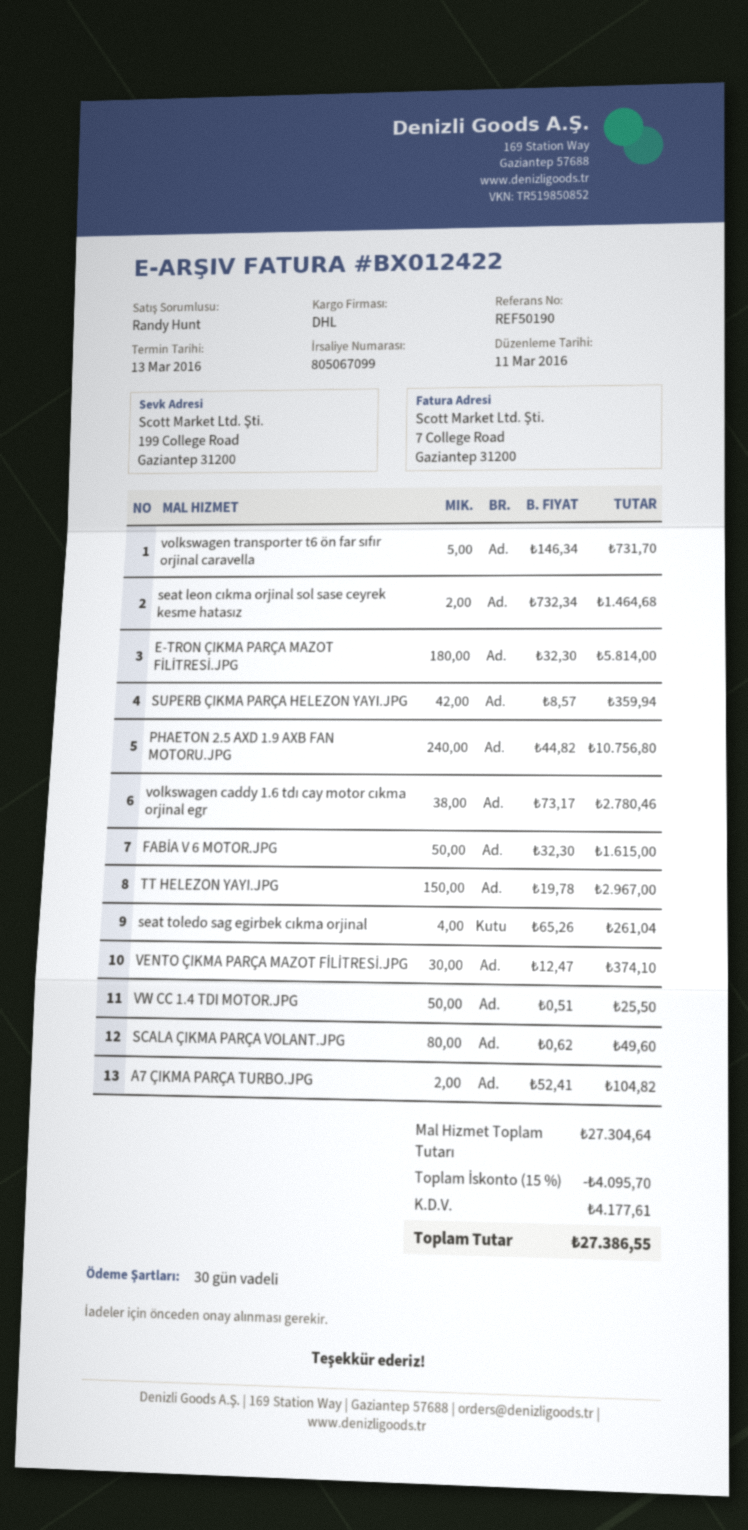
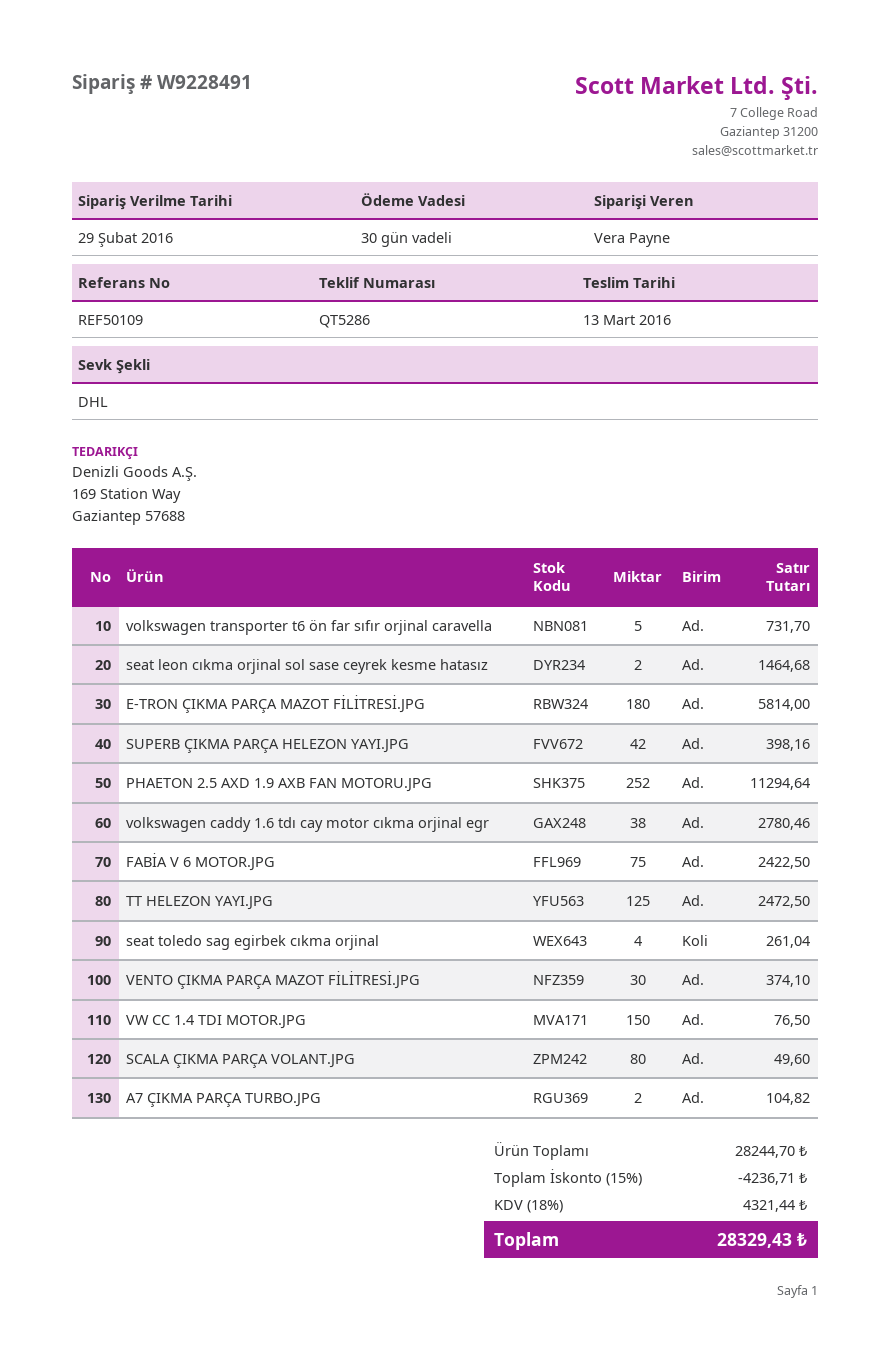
reference: REF50190 -> REF50109
SUPERB ÇIKMA PARÇA HELEZON YAYI.JPG: 42 for 359.94 -> 42 for 398.16
PHAETON 2.5 AXD 1.9 AXB FAN MOTORU.JPG: 240 for 10756.80 -> 252 for 11294.64
FABİA V 6 MOTOR.JPG: 50 for 1615.00 -> 75 for 2422.50
TT HELEZON YAYI.JPG: 150 for 2967.00 -> 125 for 2472.50
VW CC 1.4 TDI MOTOR.JPG: 50 for 25.50 -> 150 for 76.50
subtotal: 27304.64 -> 28244.70
discount: 15% = 4095.70 -> 15% = 4236.71
tax: 4177.61 -> 4321.44
total: 27386.55 -> 28329.43

